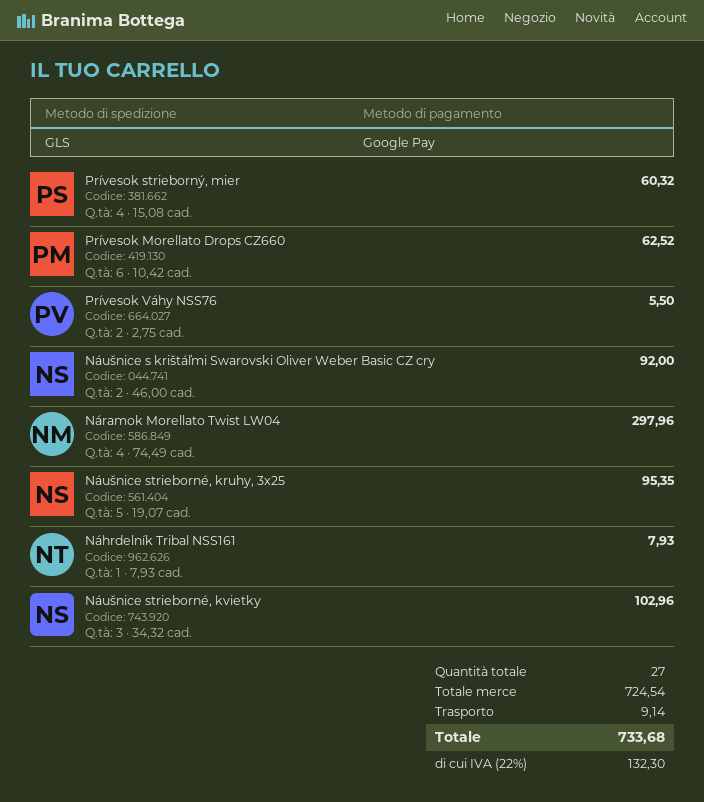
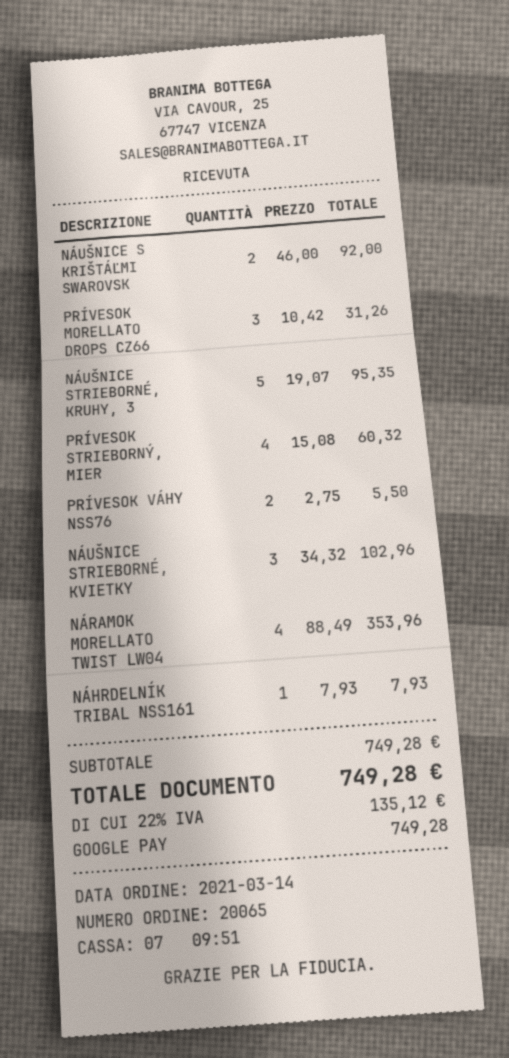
Prívesok Morellato Drops CZ660: 6 x 10.42 = 62.52 -> 3 x 10.42 = 31.26
Náramok Morellato Twist LW04: 4 x 74.49 = 297.96 -> 4 x 88.49 = 353.96
subtotal: 724.54 -> 749.28
shipping: 9.14 -> none
tax: 22% = 132.30 -> 22% = 135.12
total: 733.68 -> 749.28

